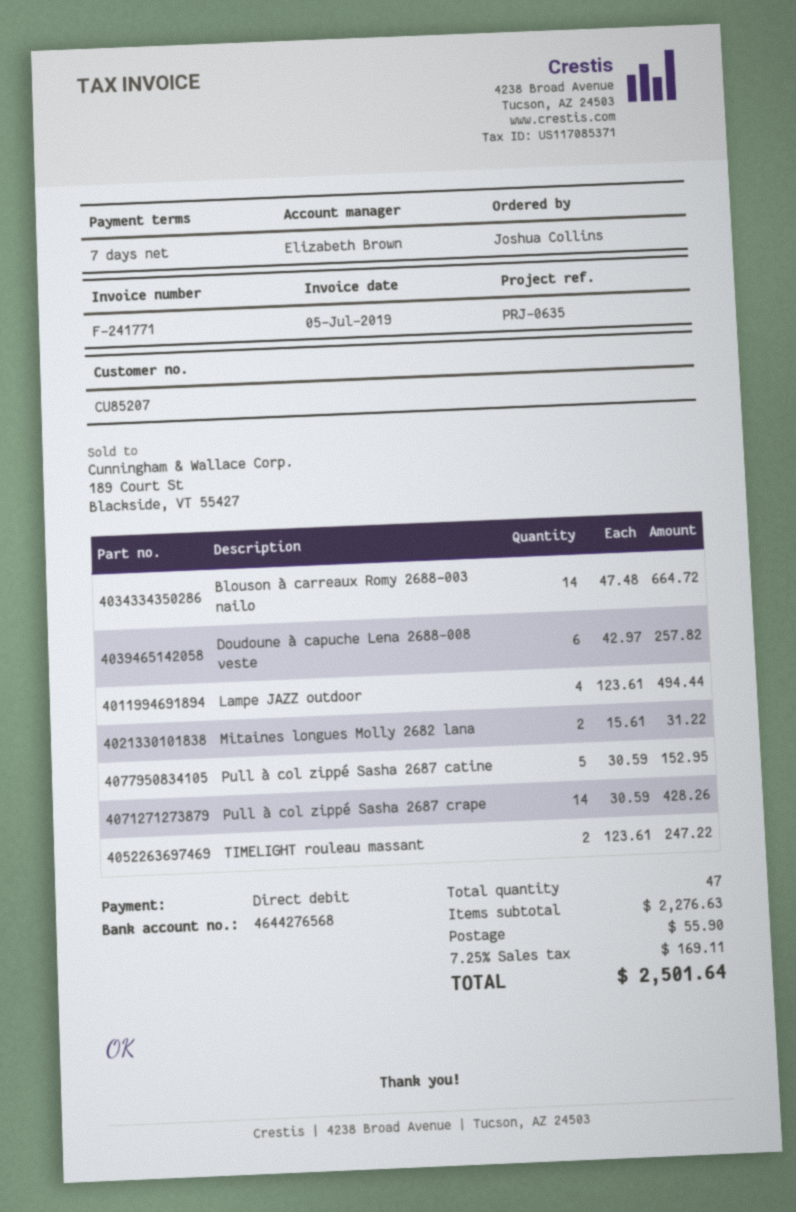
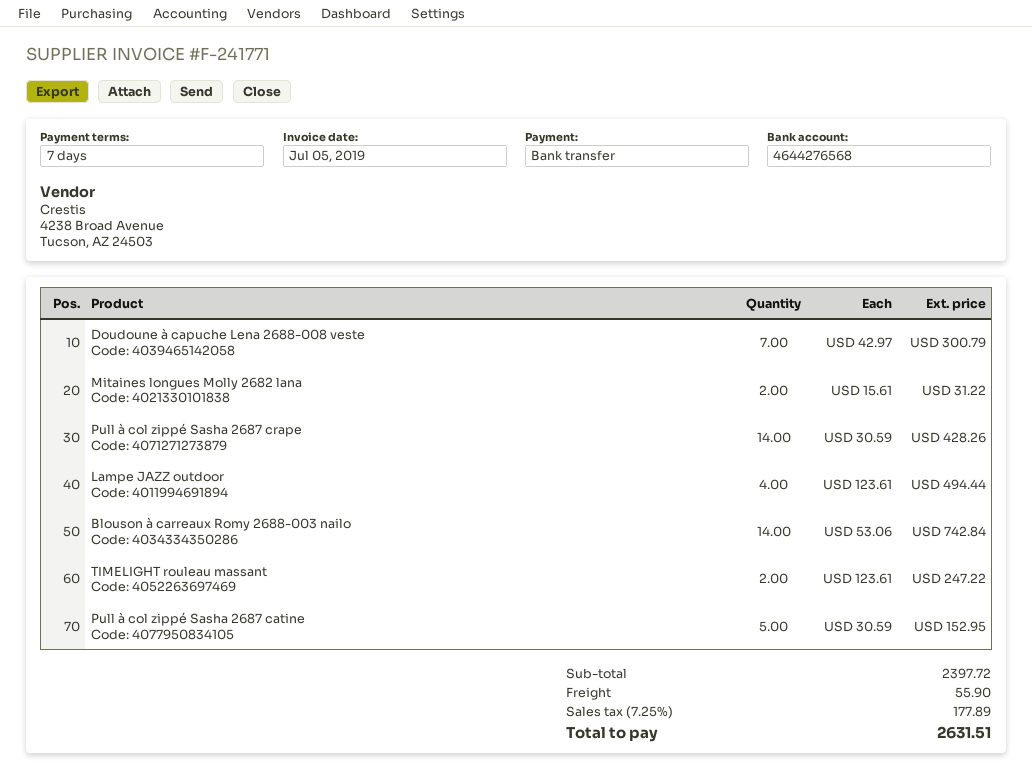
payment method: direct debit -> bank transfer
Blouson à carreaux Romy 2688-003 nailo: 14 x 47.48 = 664.72 -> 14 x 53.06 = 742.84
Doudoune à capuche Lena 2688-008 veste: 6 x 42.97 = 257.82 -> 7 x 42.97 = 300.79
subtotal: 2276.63 -> 2397.72
tax: 7.25% = 169.11 -> 7.25% = 177.89
total: 2501.64 -> 2631.51

